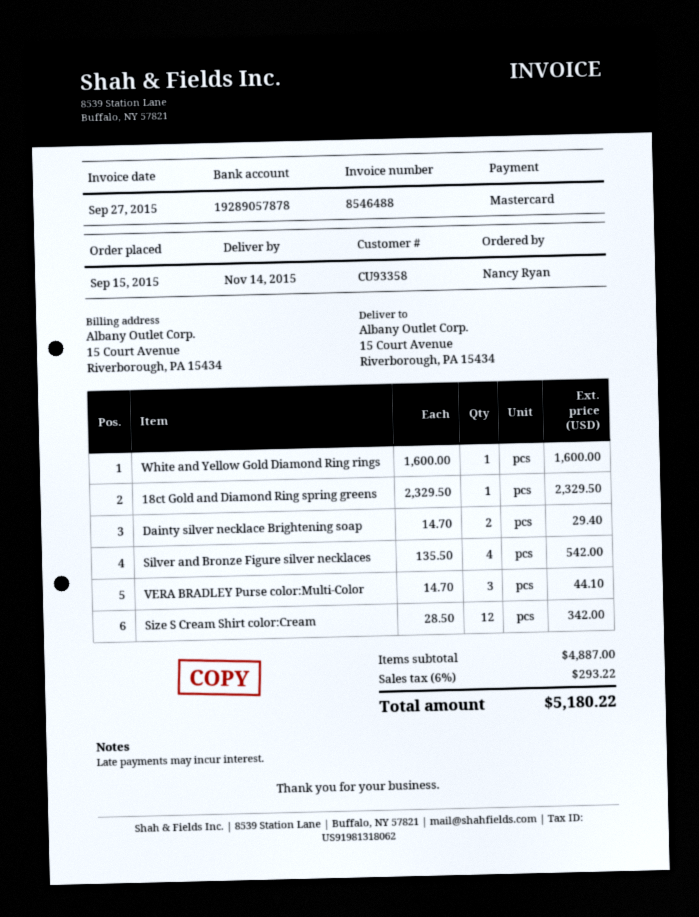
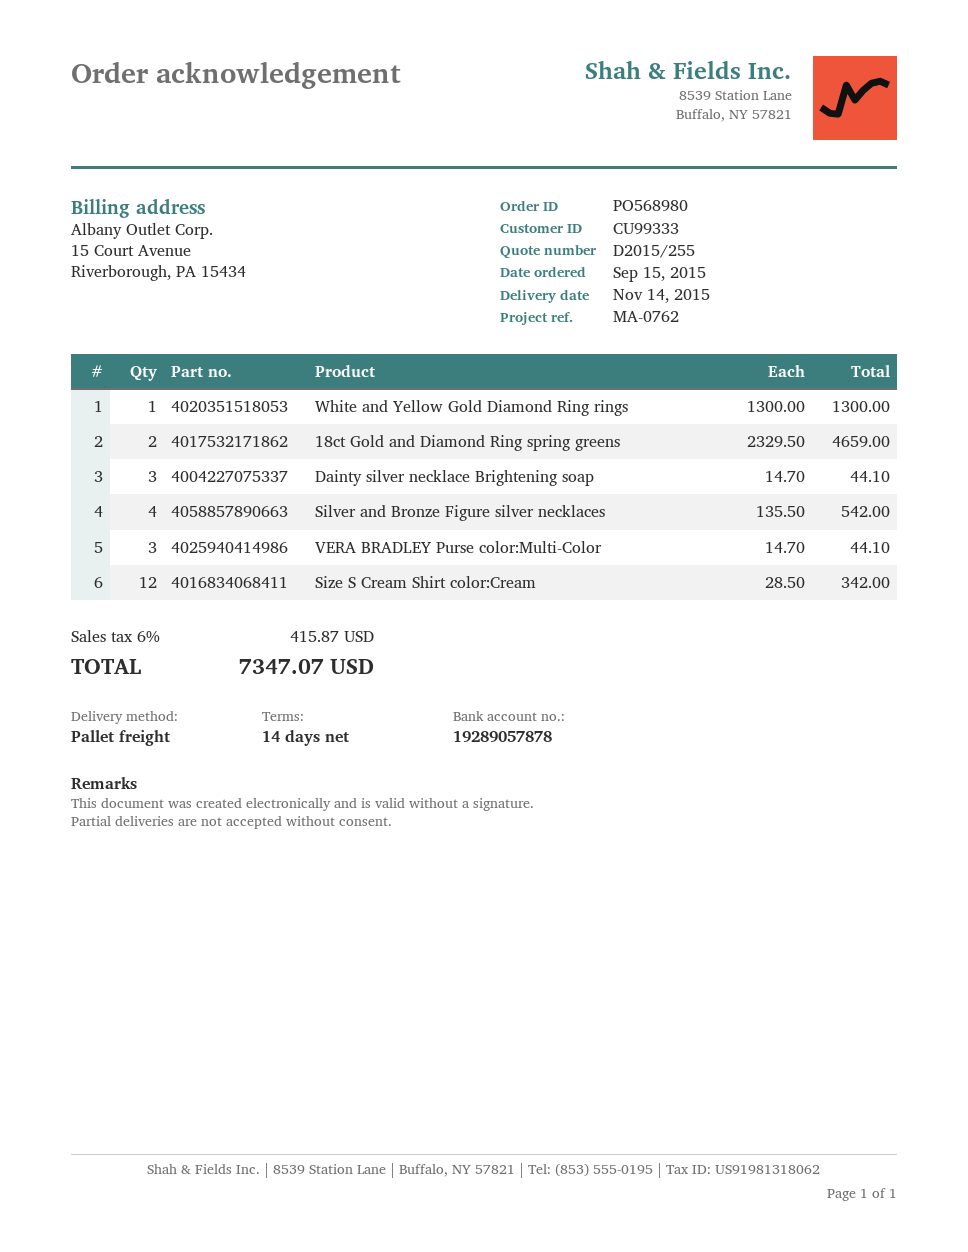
customer number: CU93358 -> CU99333
White and Yellow Gold Diamond Ring rings: 1 x 1600.00 = 1600.00 -> 1 x 1300.00 = 1300.00
18ct Gold and Diamond Ring spring greens: 1 x 2329.50 = 2329.50 -> 2 x 2329.50 = 4659.00
Dainty silver necklace Brightening soap: 2 x 14.70 = 29.40 -> 3 x 14.70 = 44.10
tax: 6% = 293.22 -> 6% = 415.87
total: 5180.22 -> 7347.07

